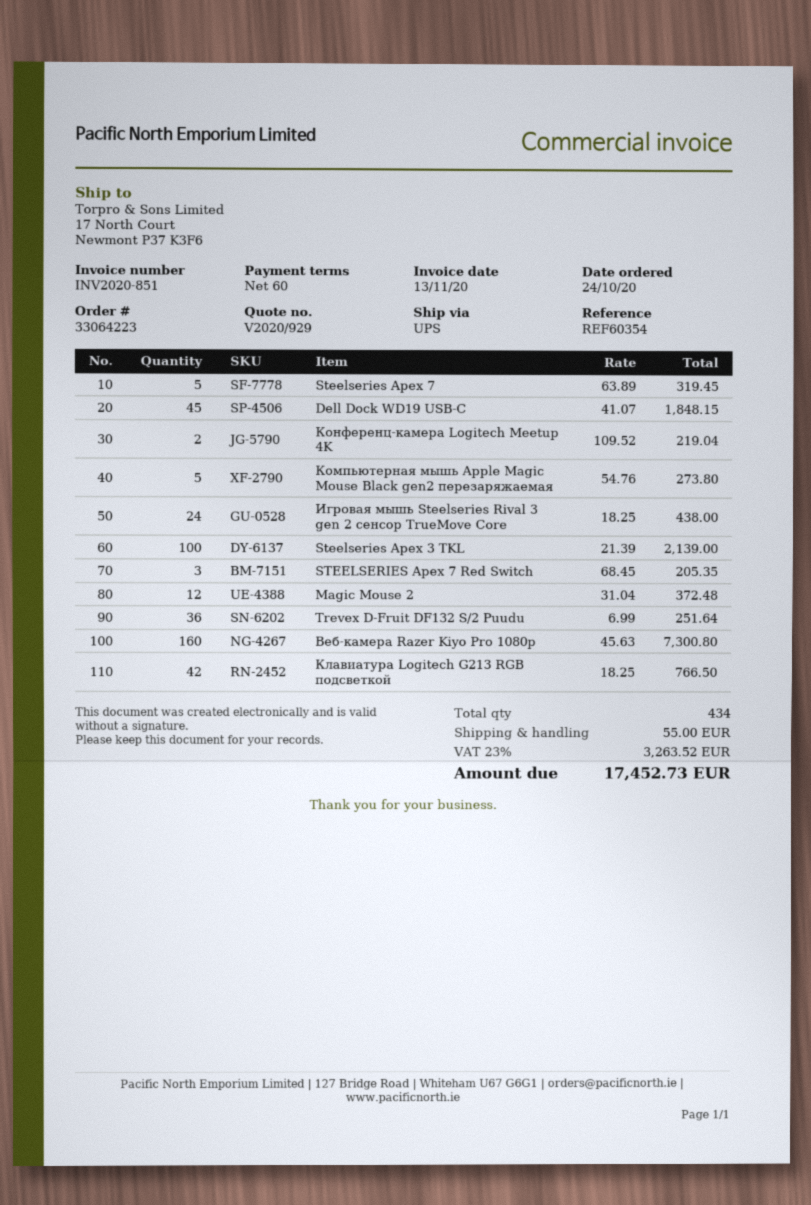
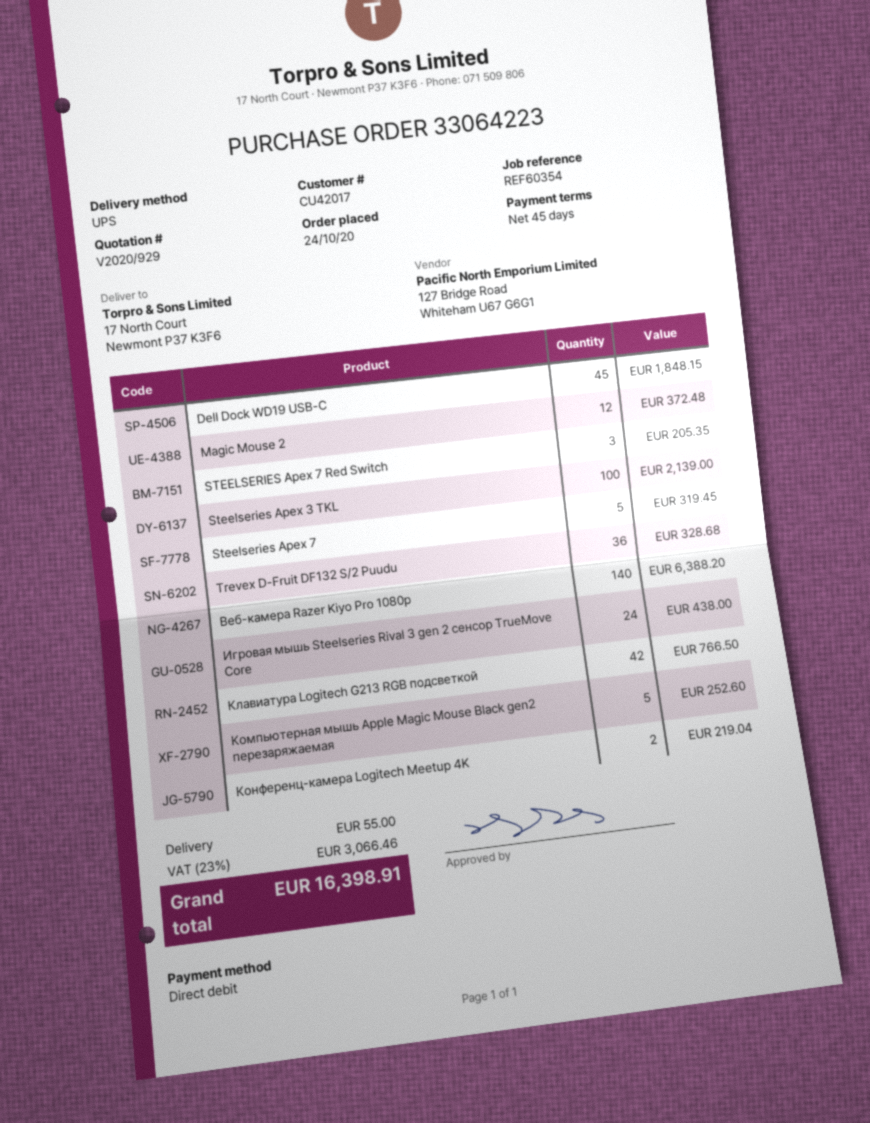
payment terms: 60 days -> 45 days
Компьютерная мышь Apple Magic Mouse Black gen2 перезаряжаемая: 5 for 273.80 -> 5 for 252.60
Trevex D-Fruit DF132 S/2 Puudu: 36 for 251.64 -> 36 for 328.68
Веб-камера Razer Kiyo Pro 1080p: 160 for 7300.80 -> 140 for 6388.20
tax: 23% = 3263.52 -> 23% = 3066.46
total: 17452.73 -> 16398.91

